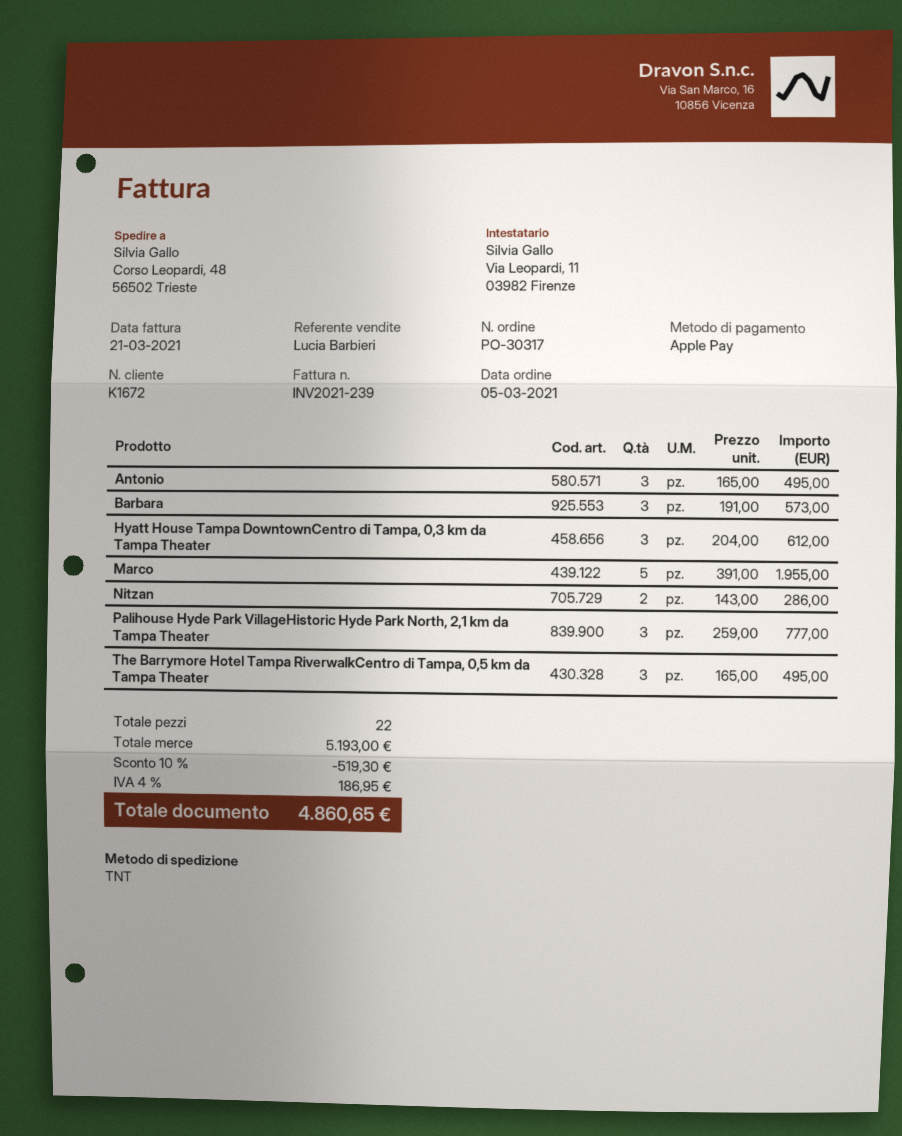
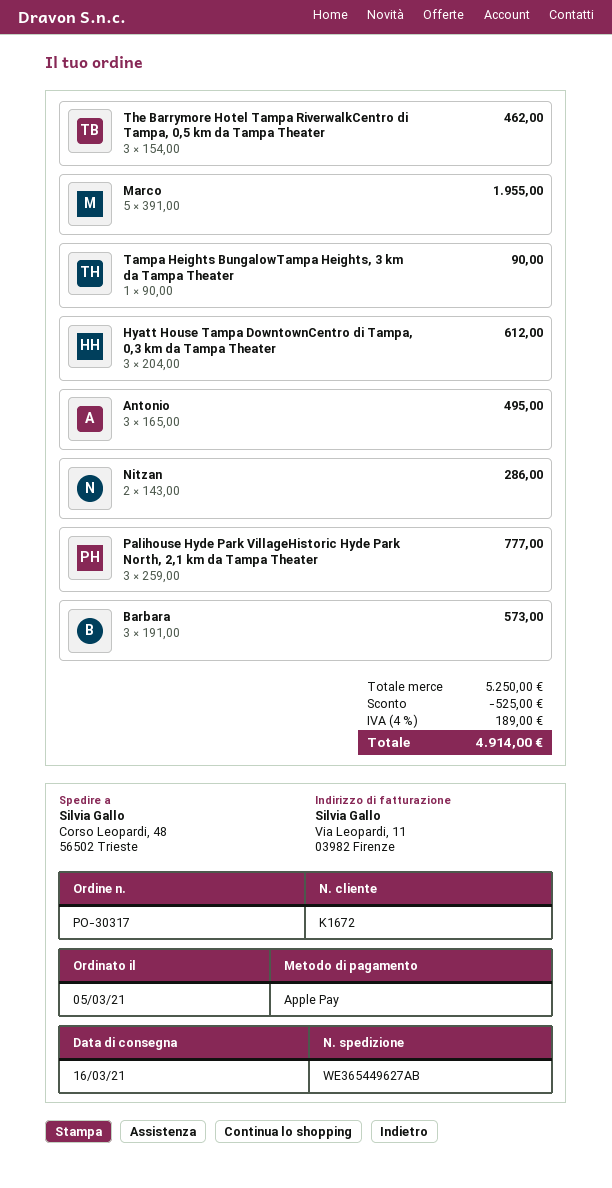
The Barrymore Hotel Tampa RiverwalkCentro di Tampa, 0,5 km da Tampa Theater: 3 x 165.00 = 495.00 -> 3 x 154.00 = 462.00
Tampa Heights BungalowTampa Heights, 3 km da Tampa Theater: none -> 1 x 90.00 = 90.00
subtotal: 5193.00 -> 5250.00
discount: 519.30 -> 525.00
tax: 4% = 186.95 -> 4% = 189.00
total: 4860.65 -> 4914.00

